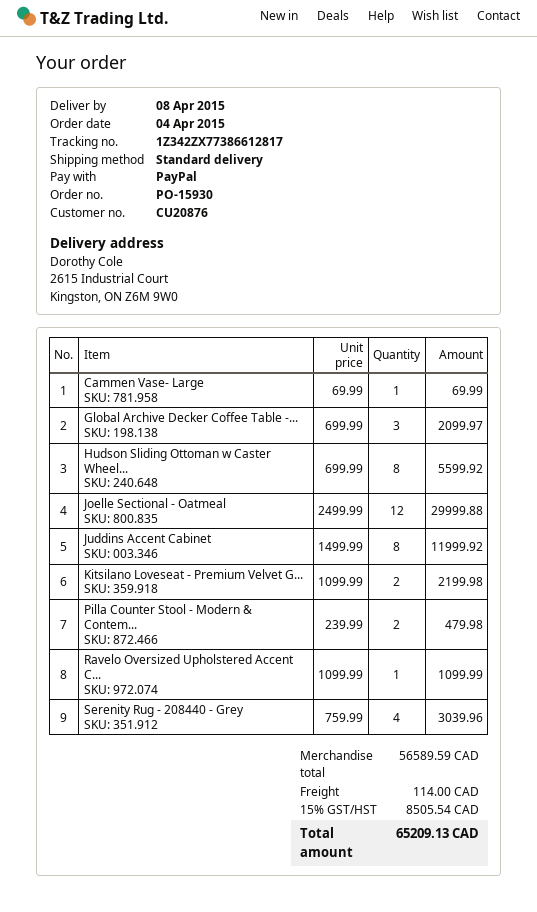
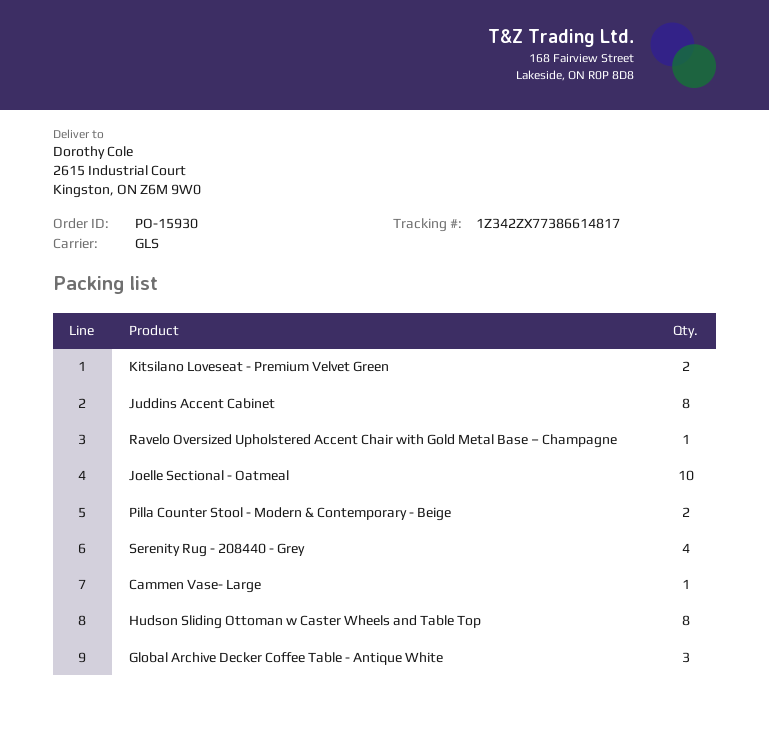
shipping method: standard -> GLS
tracking number: 1Z342ZX77386612817 -> 1Z342ZX77386614817
Joelle Sectional - Oatmeal: 12 -> 10

